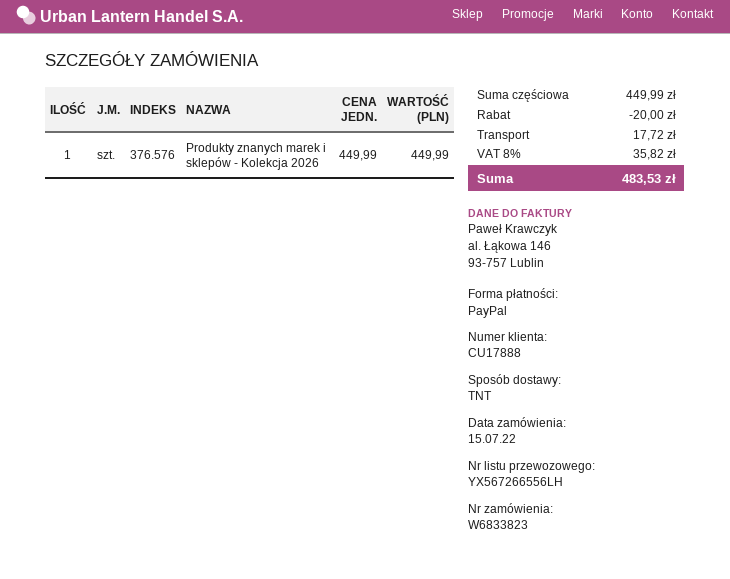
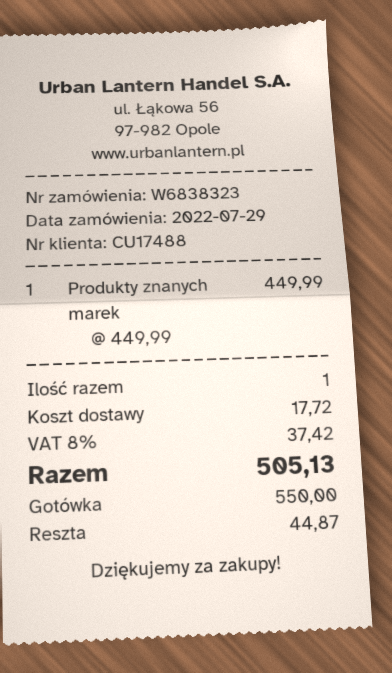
order number: W6833823 -> W6838323
order date: 2022-07-15 -> 2022-07-29
customer number: CU17888 -> CU17488
payment method: PayPal -> cash
discount: 20.00 -> none
tax: 8% = 35.82 -> 8% = 37.42
total: 483.53 -> 505.13

